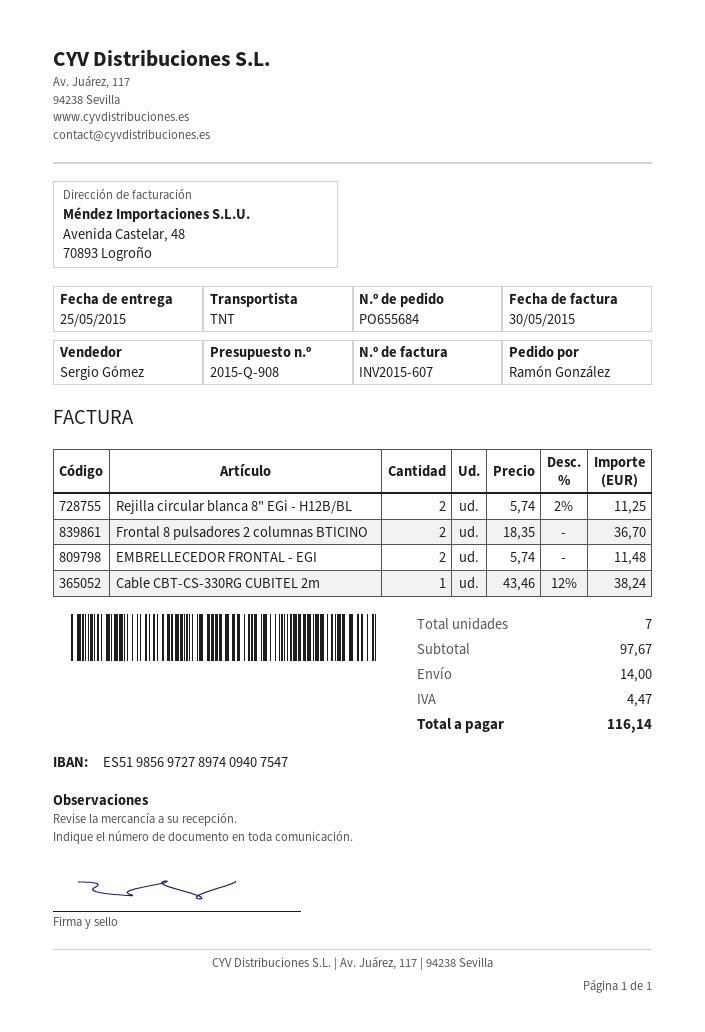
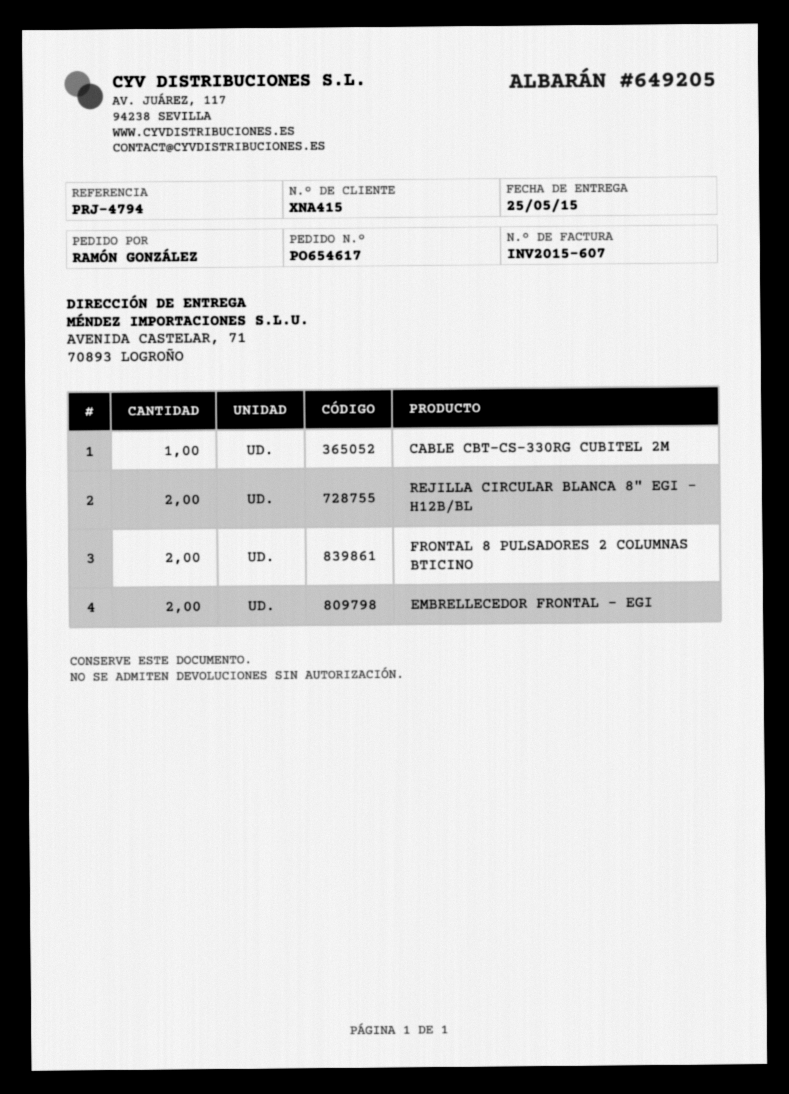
order number: PO655684 -> PO654617

